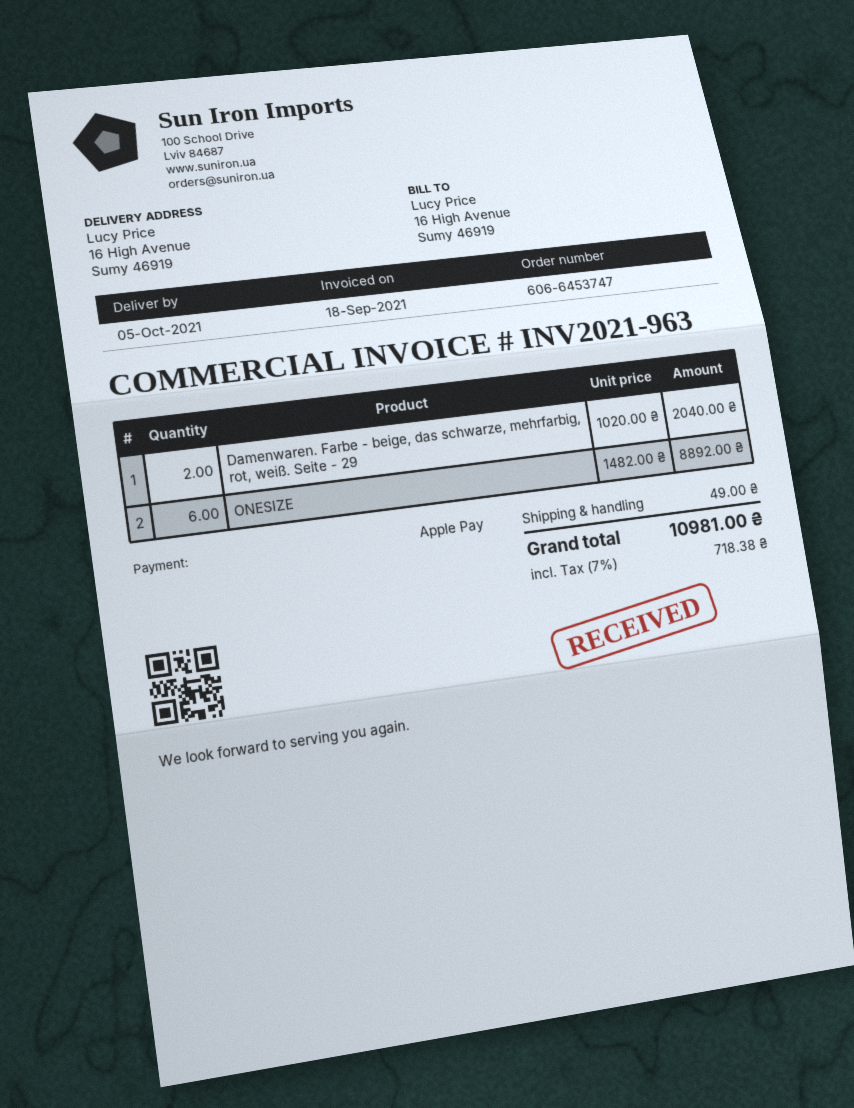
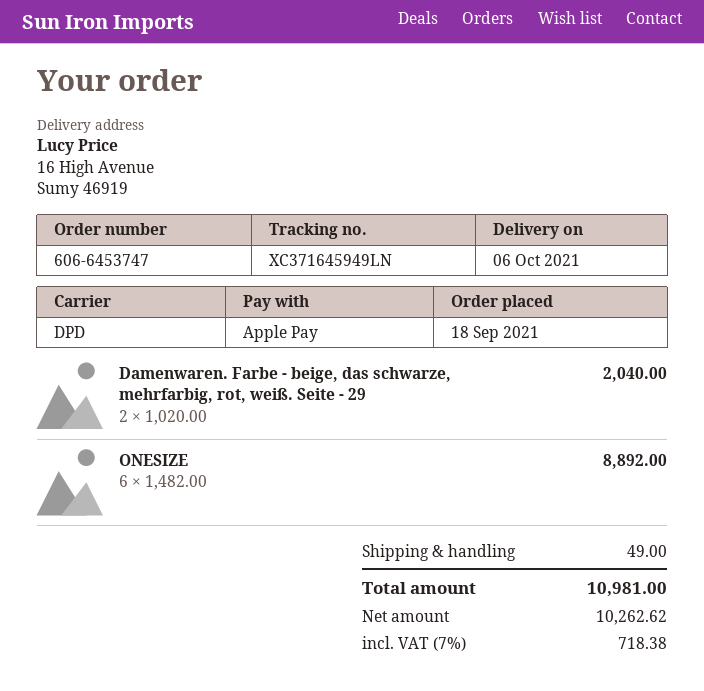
delivery date: 2021-10-05 -> 2021-10-06

